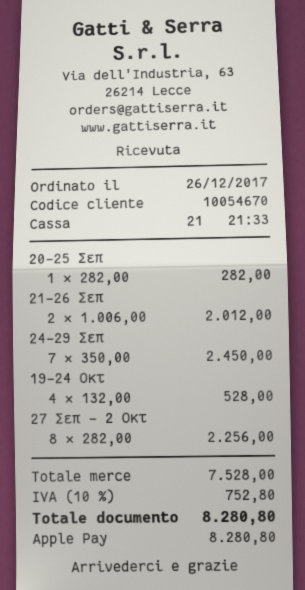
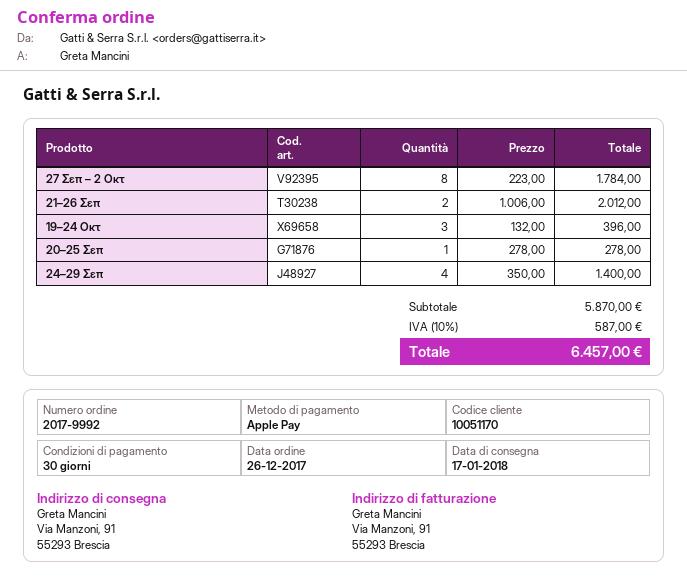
customer number: 10054670 -> 10051170
20–25 Σεπ: 1 x 282.00 = 282.00 -> 1 x 278.00 = 278.00
24–29 Σεπ: 7 x 350.00 = 2450.00 -> 4 x 350.00 = 1400.00
19–24 Οκτ: 4 x 132.00 = 528.00 -> 3 x 132.00 = 396.00
27 Σεπ – 2 Οκτ: 8 x 282.00 = 2256.00 -> 8 x 223.00 = 1784.00
subtotal: 7528.00 -> 5870.00
tax: 10% = 752.80 -> 10% = 587.00
total: 8280.80 -> 6457.00

